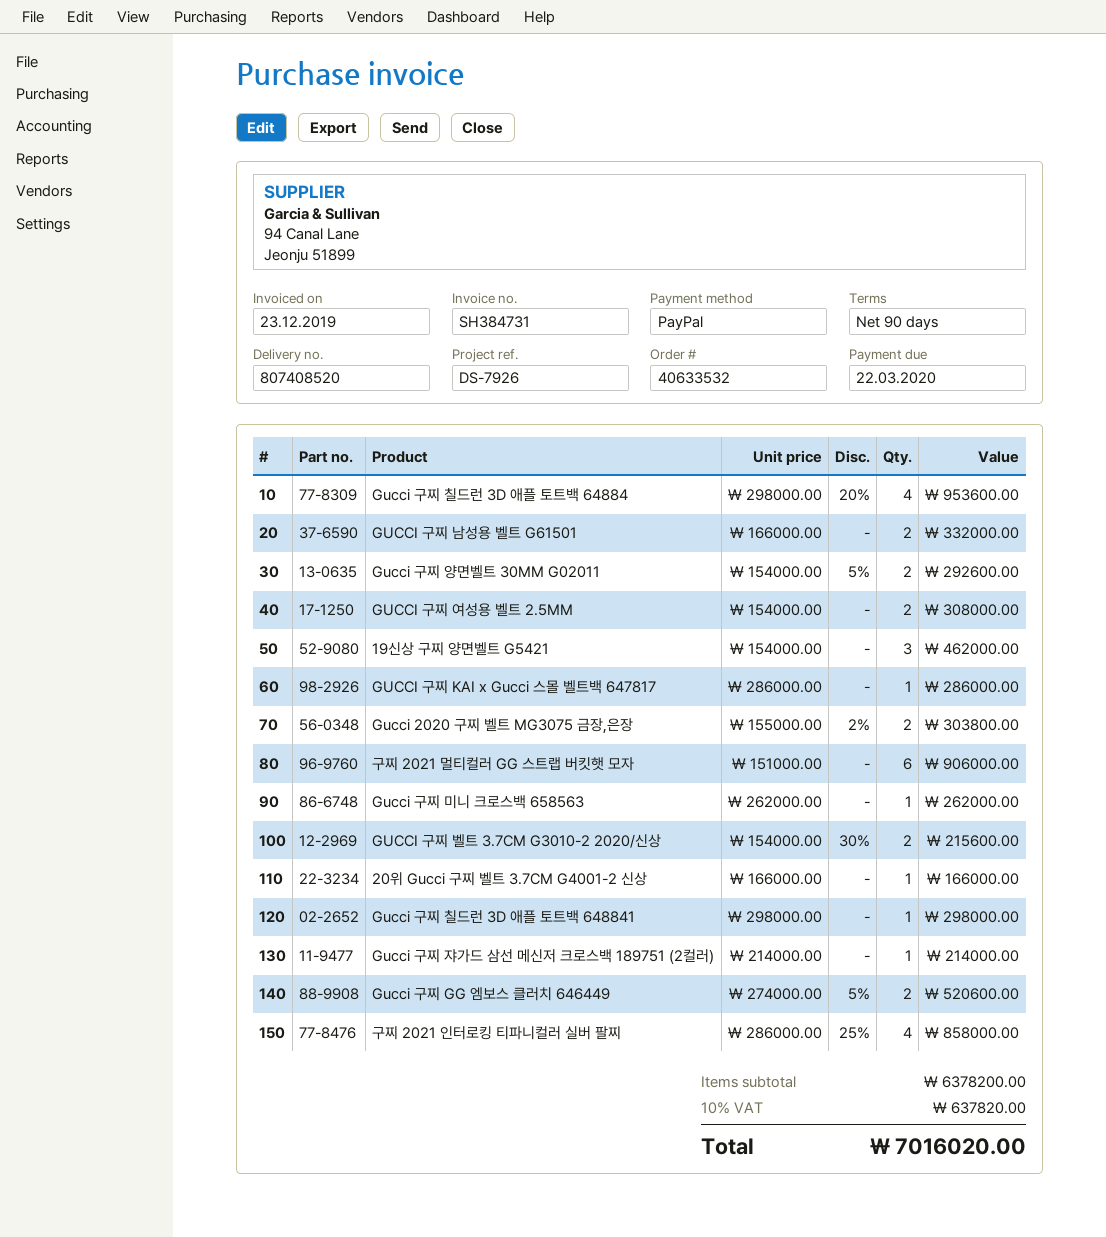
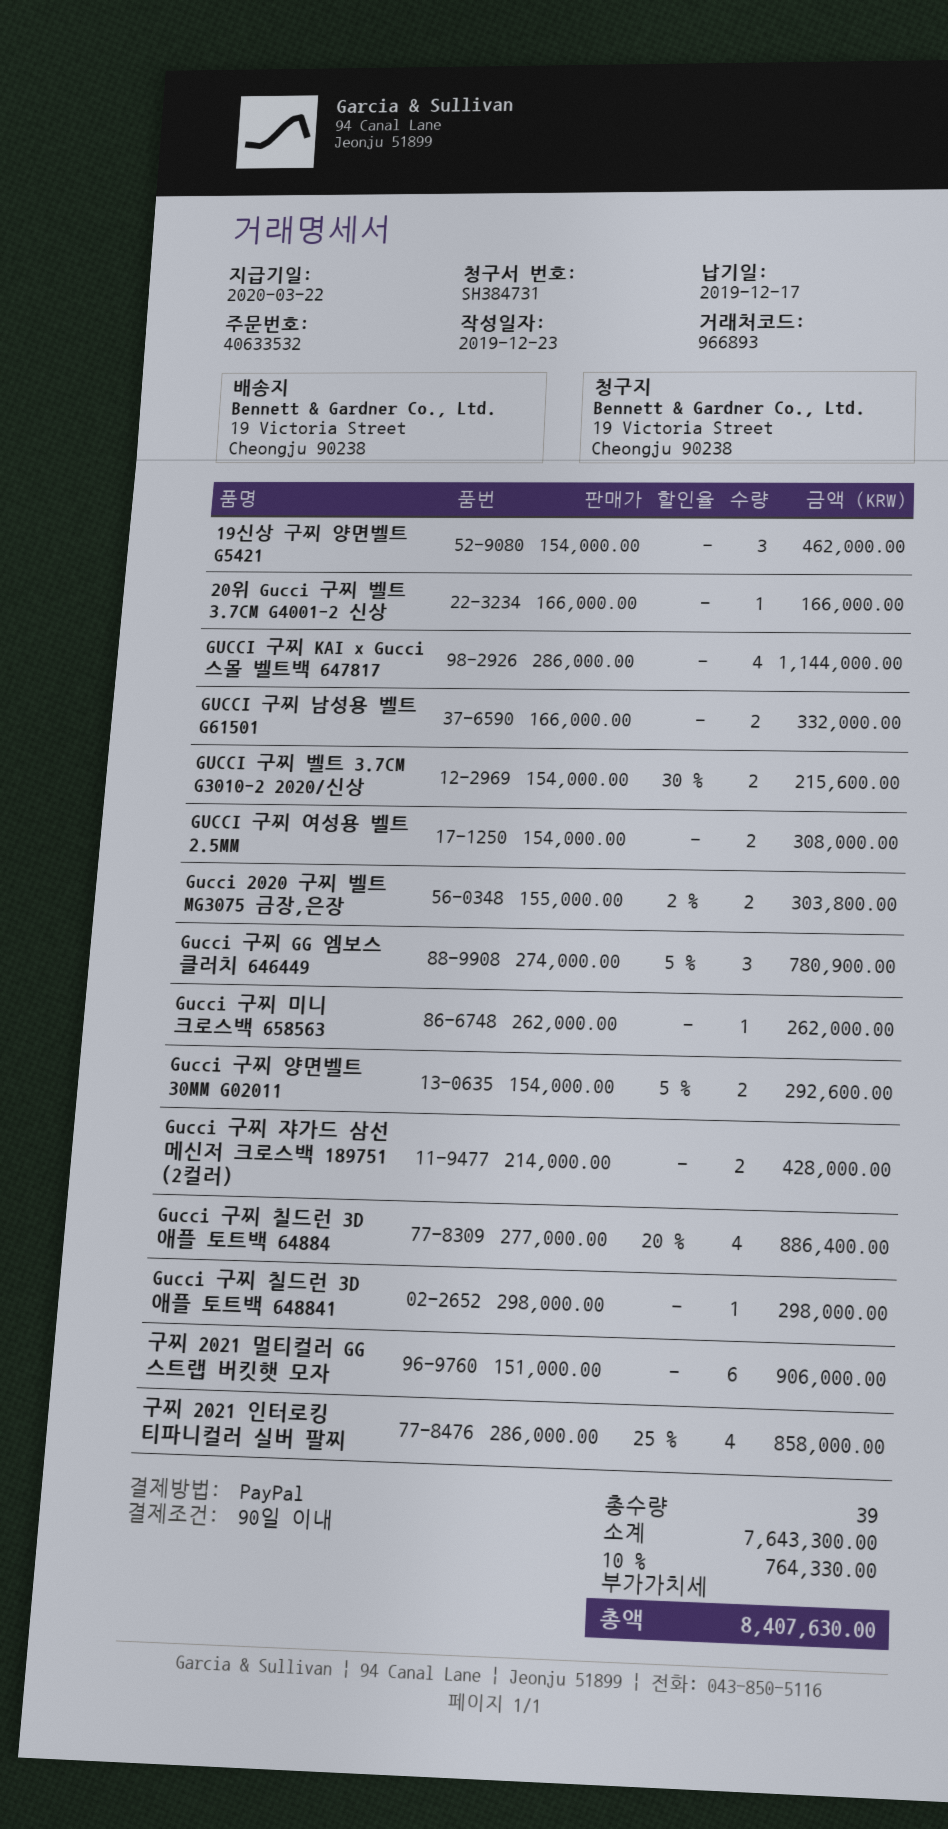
Gucci 구찌 칠드런 3D 애플 토트백 64884: 4 x 298000.00 - 20% = 953600.00 -> 4 x 277000.00 - 20% = 886400.00
GUCCI 구찌 KAI x Gucci 스몰 벨트백 647817: 1 x 286000.00 = 286000.00 -> 4 x 286000.00 = 1144000.00
Gucci 구찌 쟈가드 삼선 메신저 크로스백 189751 (2컬러): 1 x 214000.00 = 214000.00 -> 2 x 214000.00 = 428000.00
Gucci 구찌 GG 엠보스 클러치 646449: 2 x 274000.00 - 5% = 520600.00 -> 3 x 274000.00 - 5% = 780900.00
subtotal: 6378200.00 -> 7643300.00
tax: 10% = 637820.00 -> 10% = 764330.00
total: 7016020.00 -> 8407630.00

